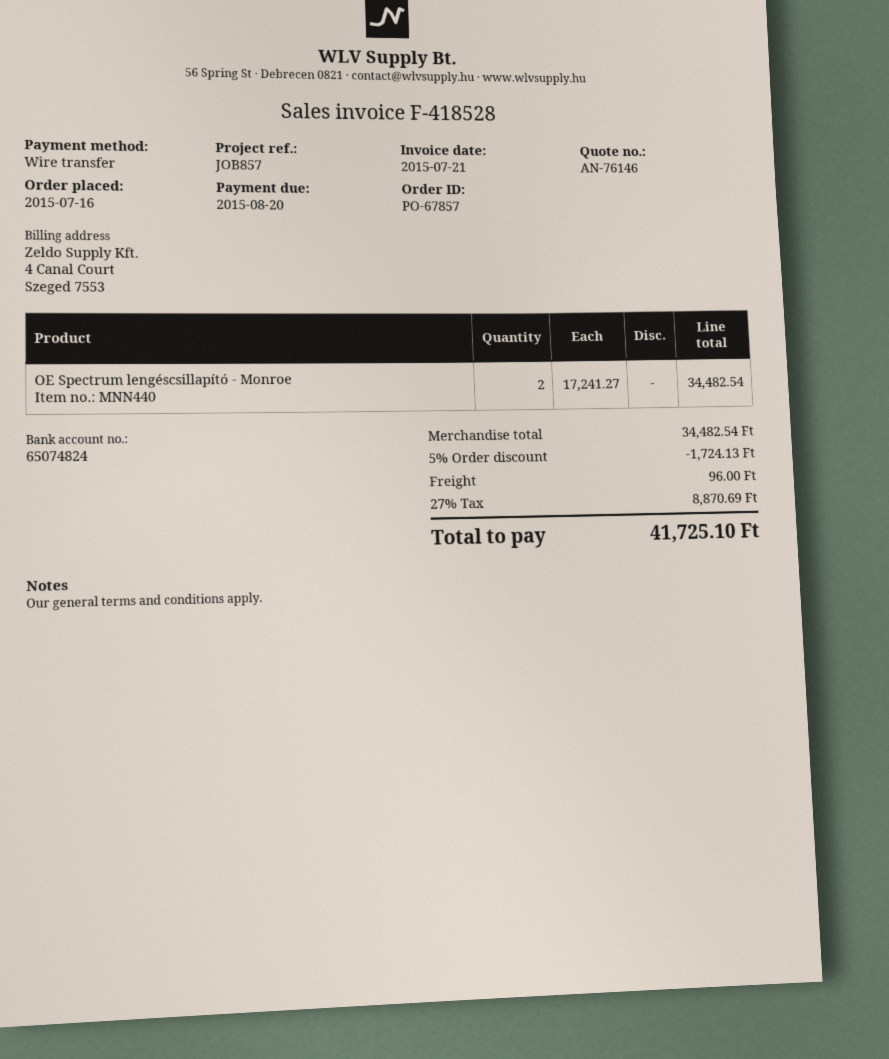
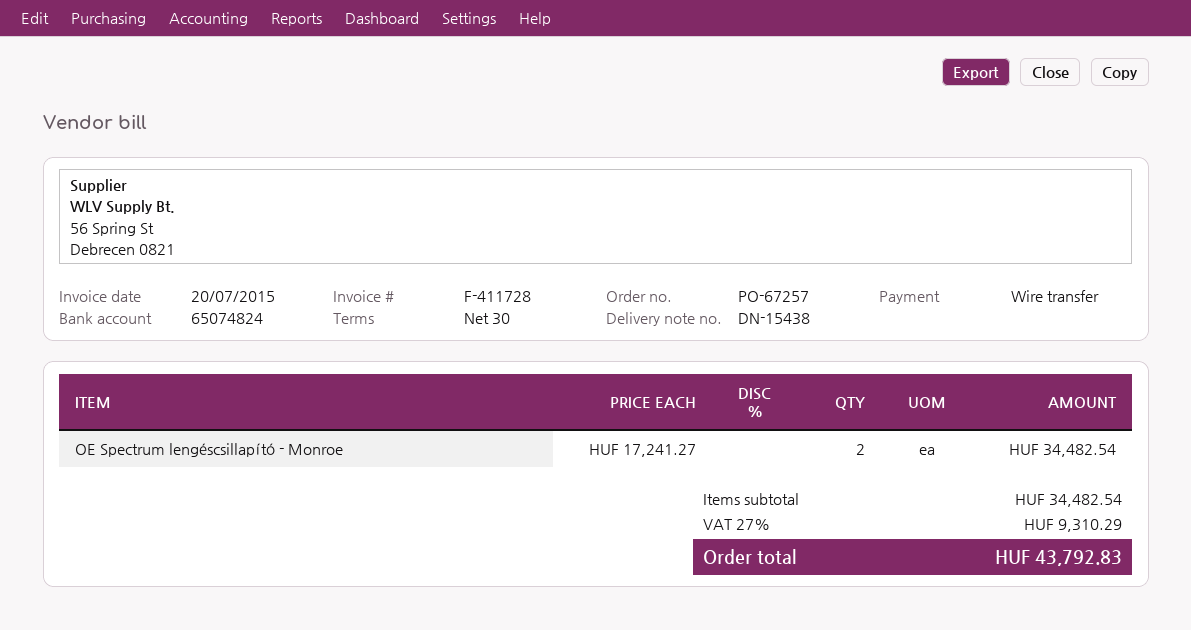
order number: PO-67857 -> PO-67257
invoice number: F-418528 -> F-411728
invoice date: 2015-07-21 -> 2015-07-20
discount: 5% = 1724.13 -> none
shipping: 96.00 -> none
tax: 27% = 8870.69 -> 27% = 9310.29
total: 41725.10 -> 43792.83

